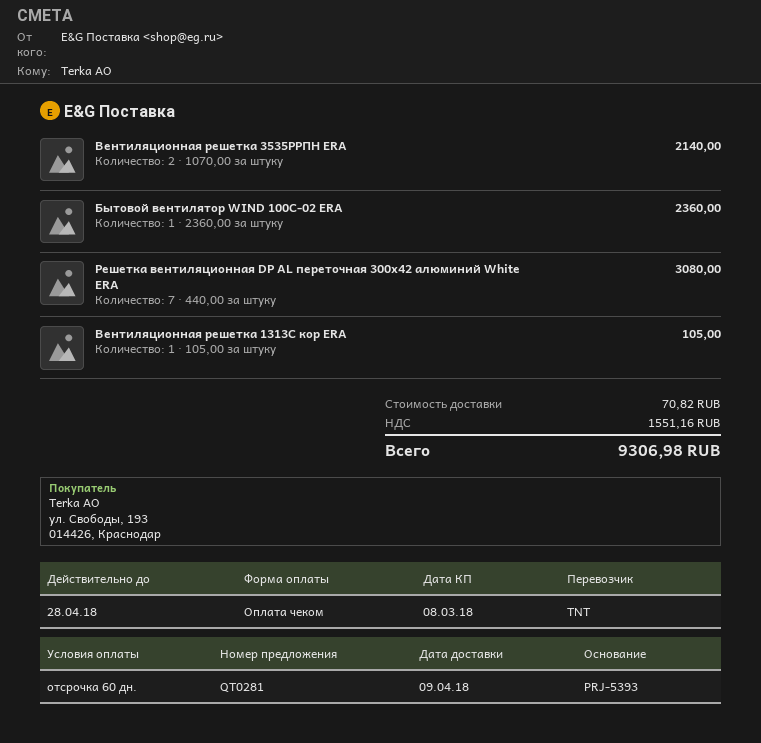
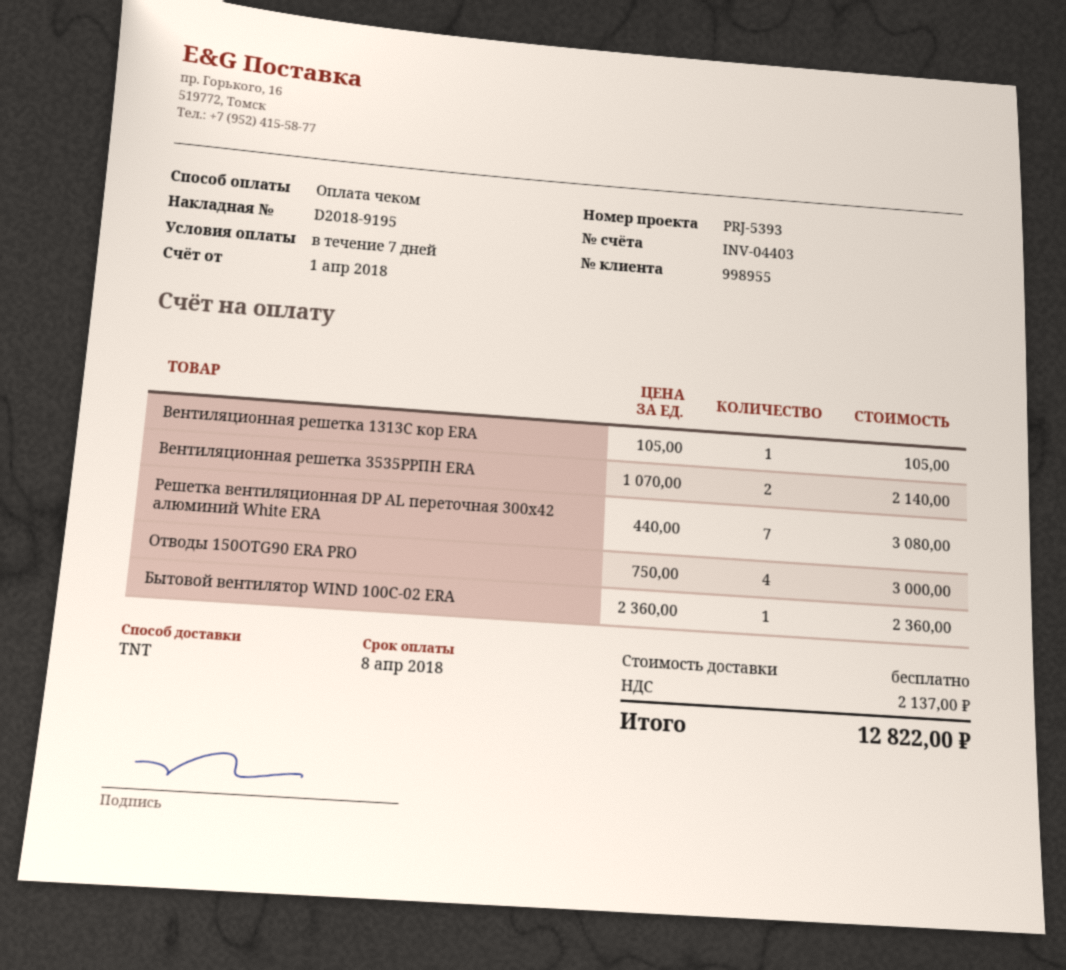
payment terms: 60 days -> 7 days
Отводы 150OTG90 ERA PRO: none -> 4 x 750.00 = 3000.00
shipping: 70.82 -> 0.00
tax: 1551.16 -> 2137.00
total: 9306.98 -> 12822.00

